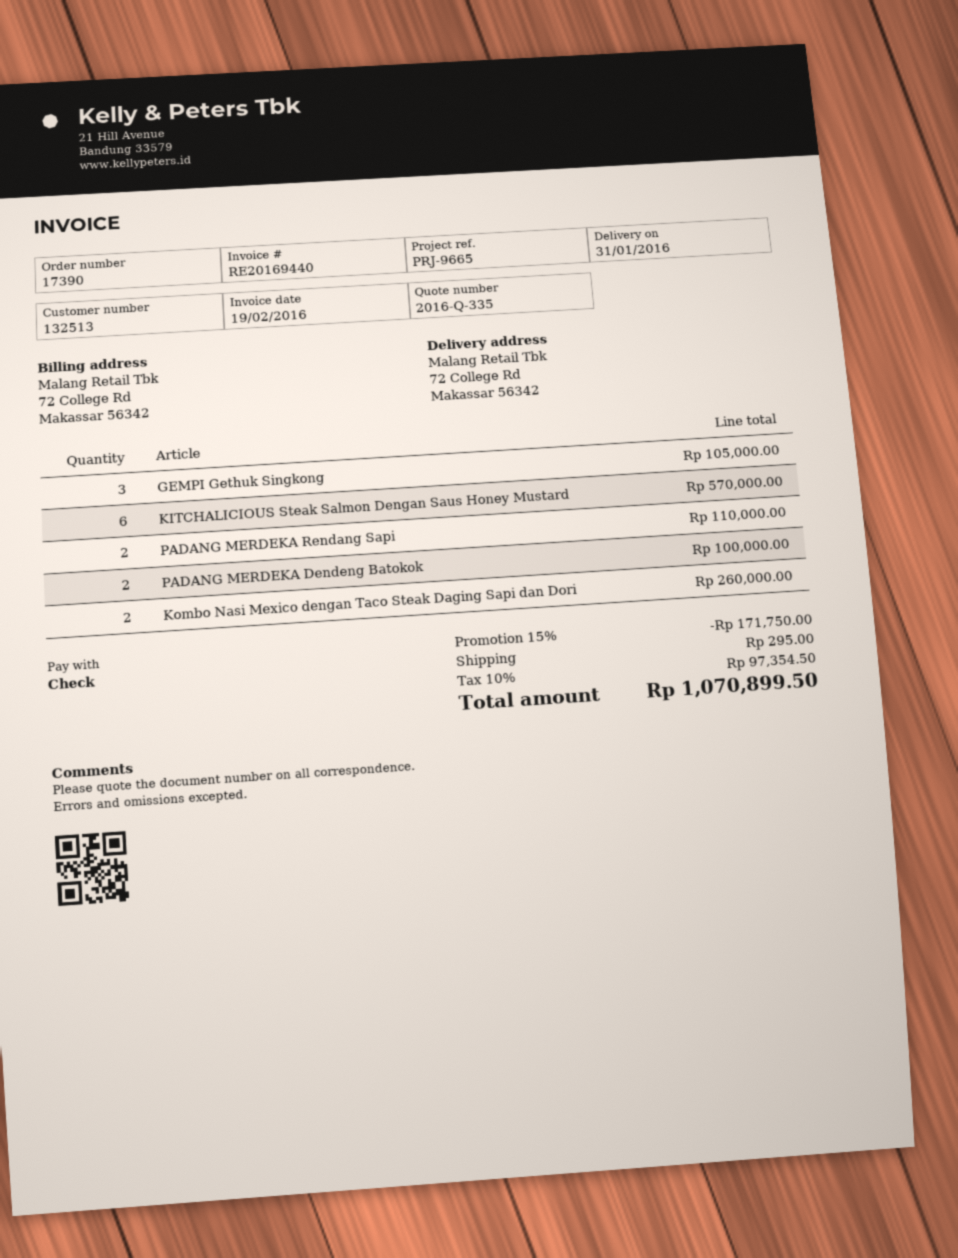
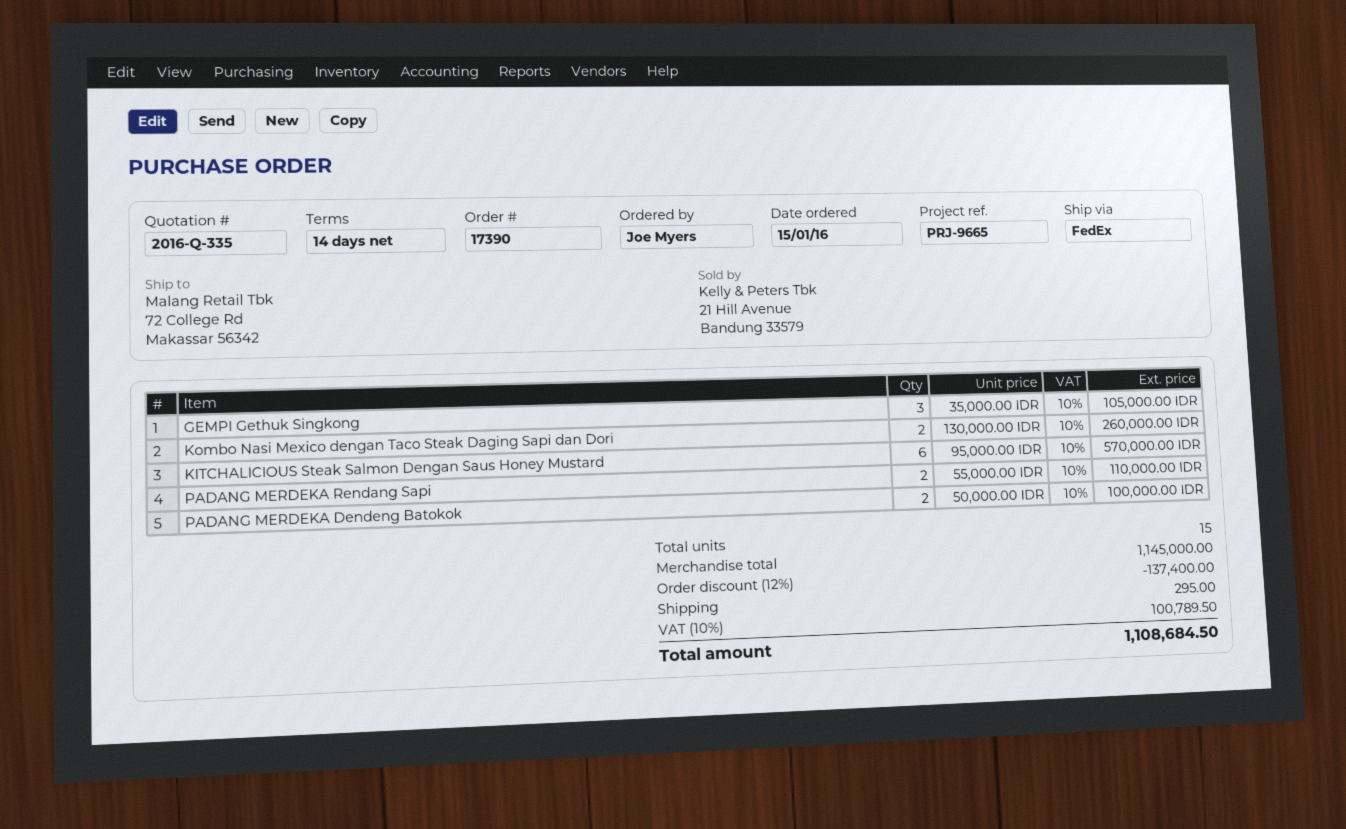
discount: 15% = 171750.00 -> 12% = 137400.00
tax: 10% = 97354.50 -> 10% = 100789.50
total: 1070899.50 -> 1108684.50

